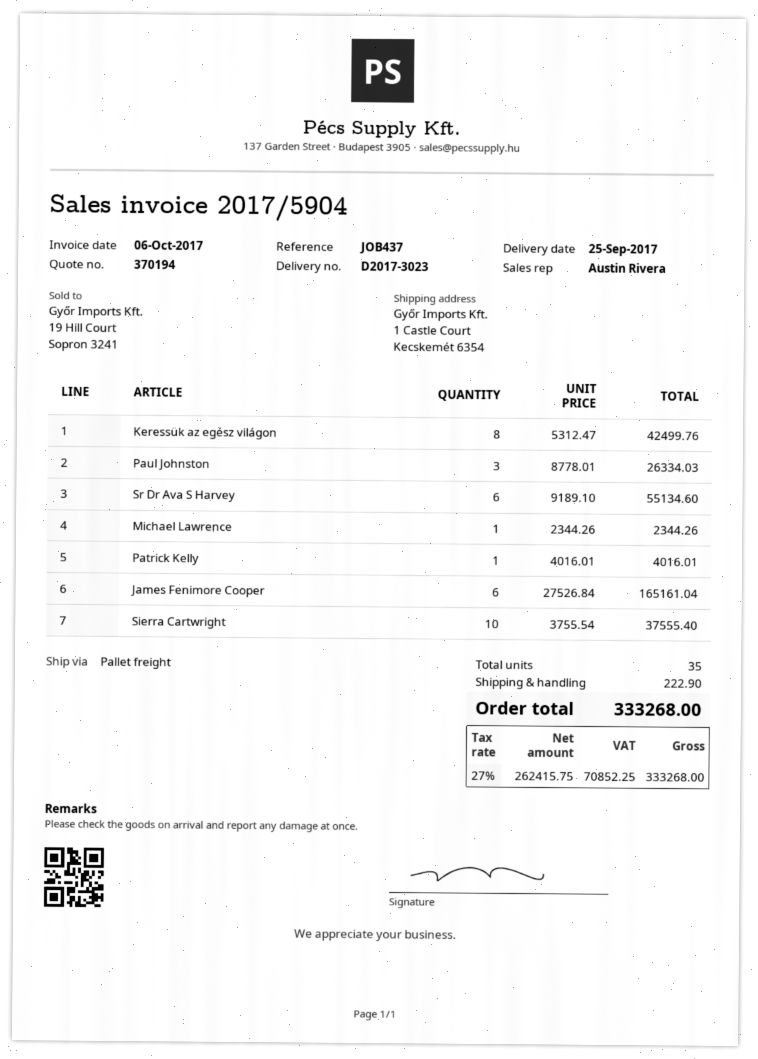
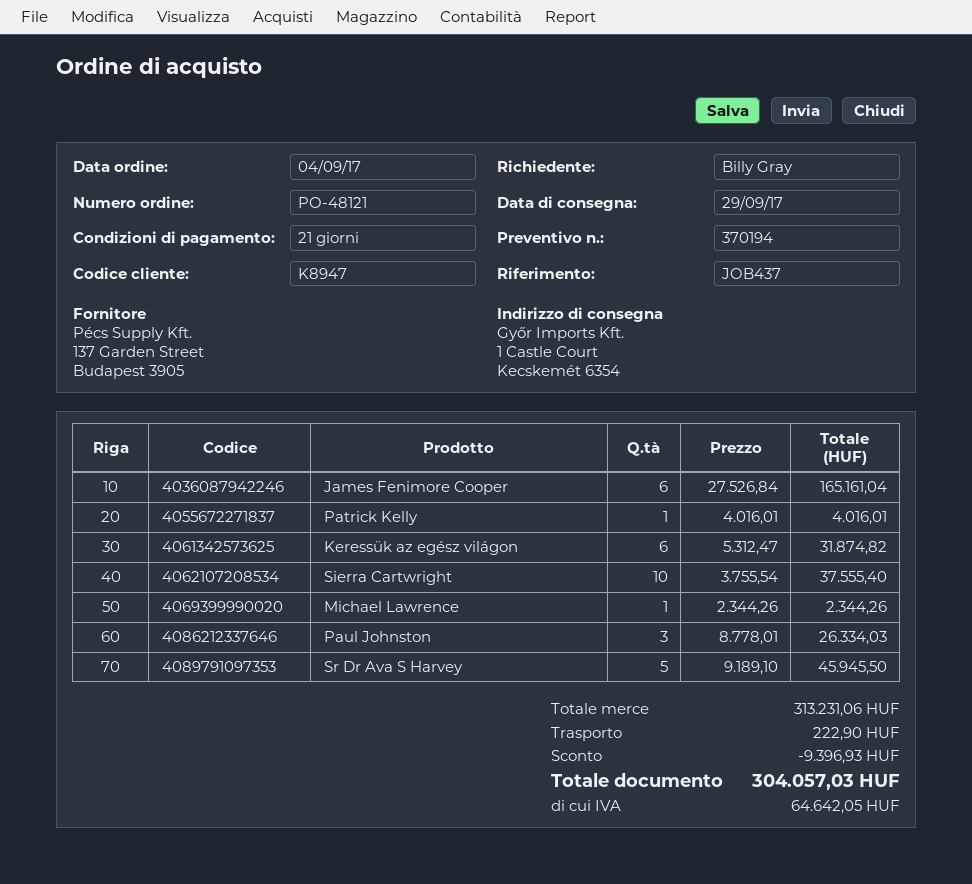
delivery date: 2017-09-25 -> 2017-09-29
Keressük az egész világon: 8 x 5312.47 = 42499.76 -> 6 x 5312.47 = 31874.82
Sr Dr Ava S Harvey: 6 x 9189.10 = 55134.60 -> 5 x 9189.10 = 45945.50
discount: none -> 9396.93
tax: 70852.25 -> 64642.05
total: 333268.00 -> 304057.03

